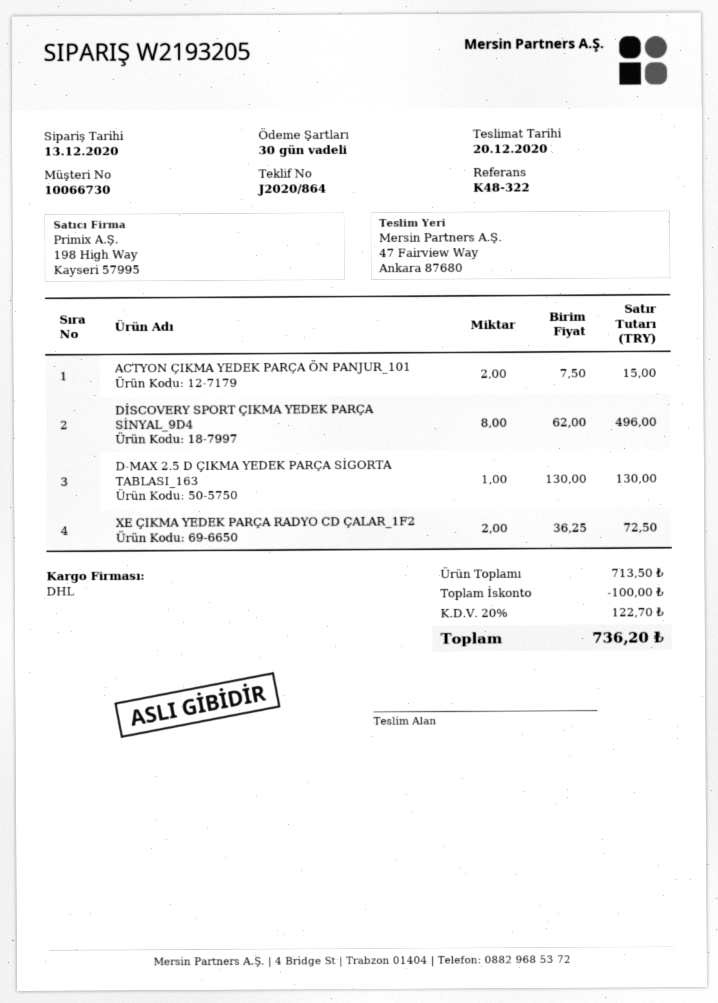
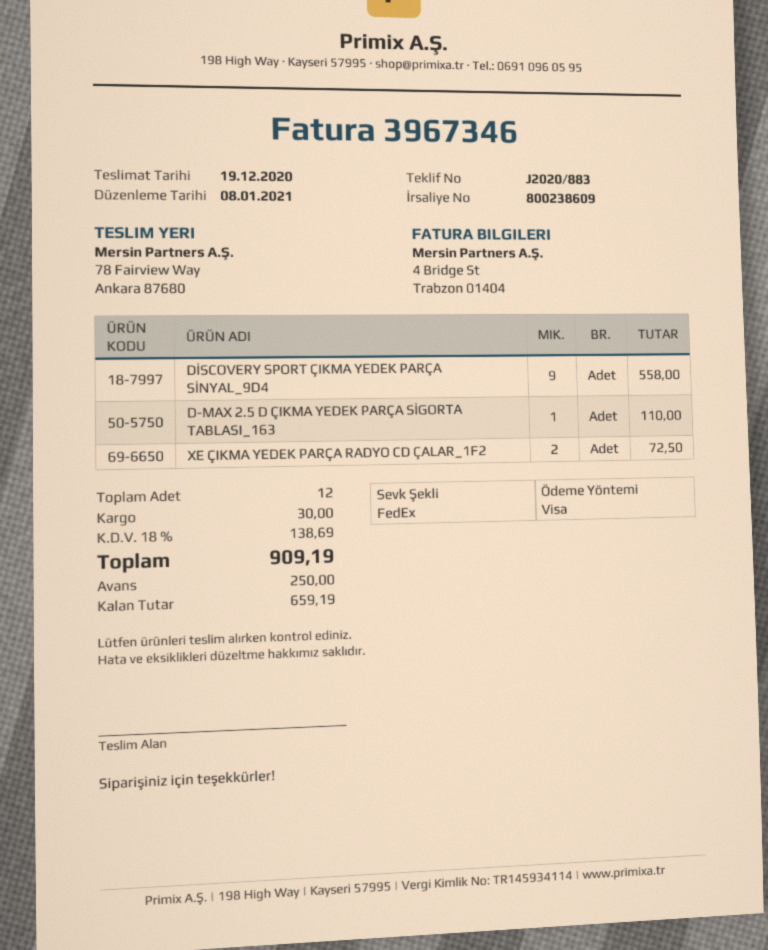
quote number: J2020/864 -> J2020/883
delivery date: 2020-12-20 -> 2020-12-19
shipping method: DHL -> FedEx
ship to: 47 Fairview Way, Ankara 87680 -> 78 Fairview Way, Ankara 87680
ACTYON ÇIKMA YEDEK PARÇA ÖN PANJUR_101: 2 for 15.00 -> none
DİSCOVERY SPORT ÇIKMA YEDEK PARÇA SİNYAL_9D4: 8 for 496.00 -> 9 for 558.00
D-MAX 2.5 D ÇIKMA YEDEK PARÇA SİGORTA TABLASI_163: 1 for 130.00 -> 1 for 110.00
discount: 100.00 -> none
shipping: none -> 30.00
tax: 20% = 122.70 -> 18% = 138.69
total: 736.20 -> 909.19

